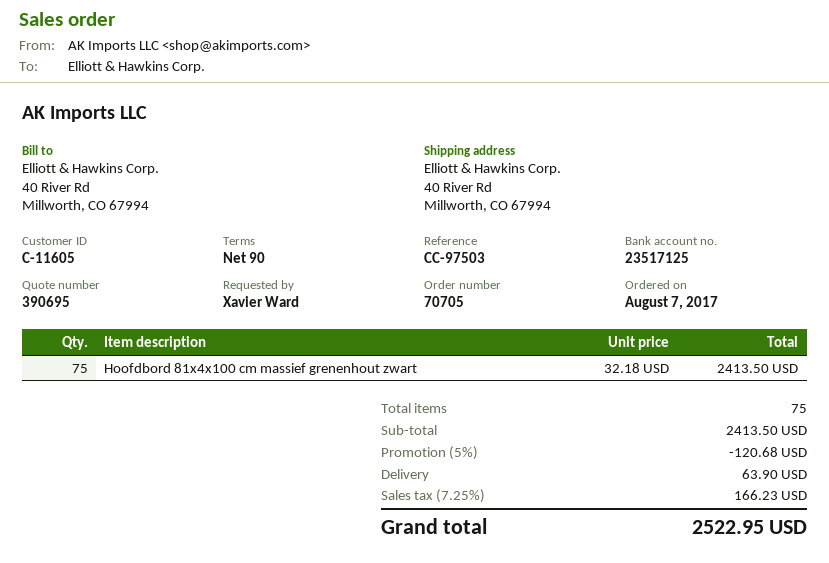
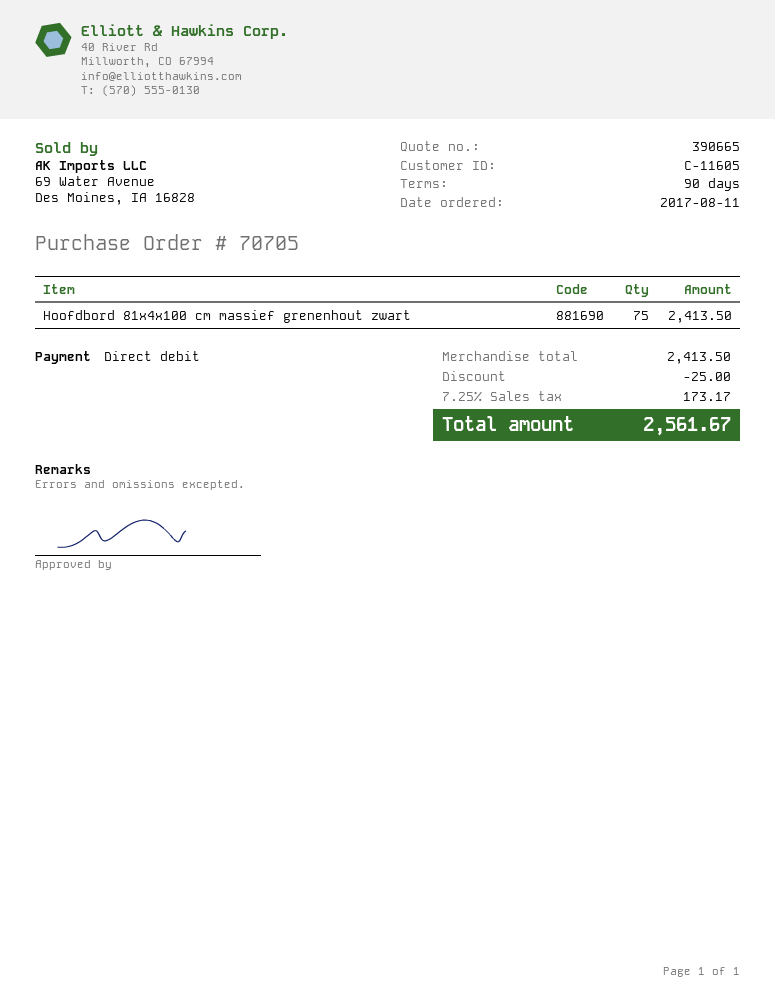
quote number: 390695 -> 390665
order date: 2017-08-07 -> 2017-08-11
discount: 120.68 -> 25.00
shipping: 63.90 -> none
tax: 7.25% = 166.23 -> 7.25% = 173.17
total: 2522.95 -> 2561.67

